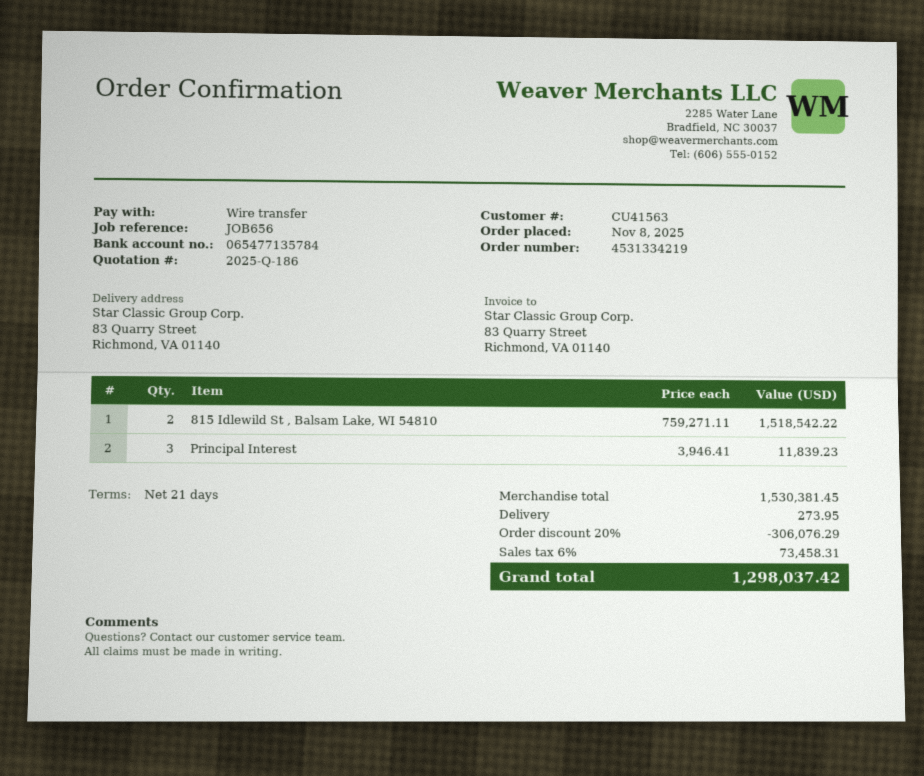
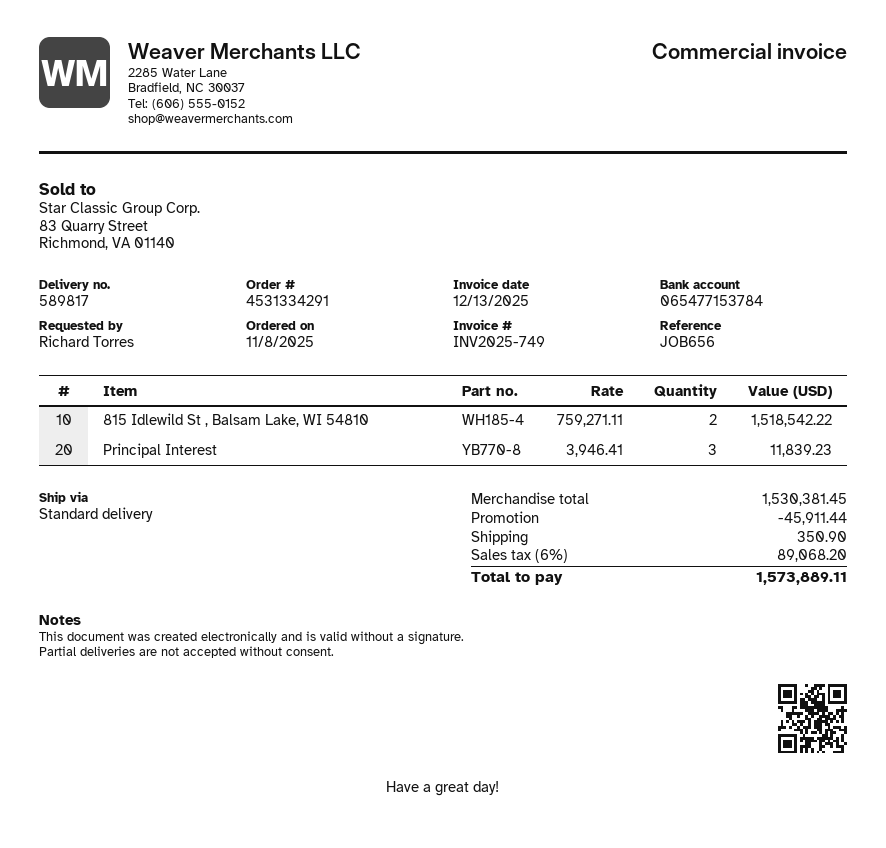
order number: 4531334219 -> 4531334291
bank account: 065477135784 -> 065477153784
discount: 306076.29 -> 45911.44
shipping: 273.95 -> 350.90
tax: 6% = 73458.31 -> 6% = 89068.20
total: 1298037.42 -> 1573889.11

